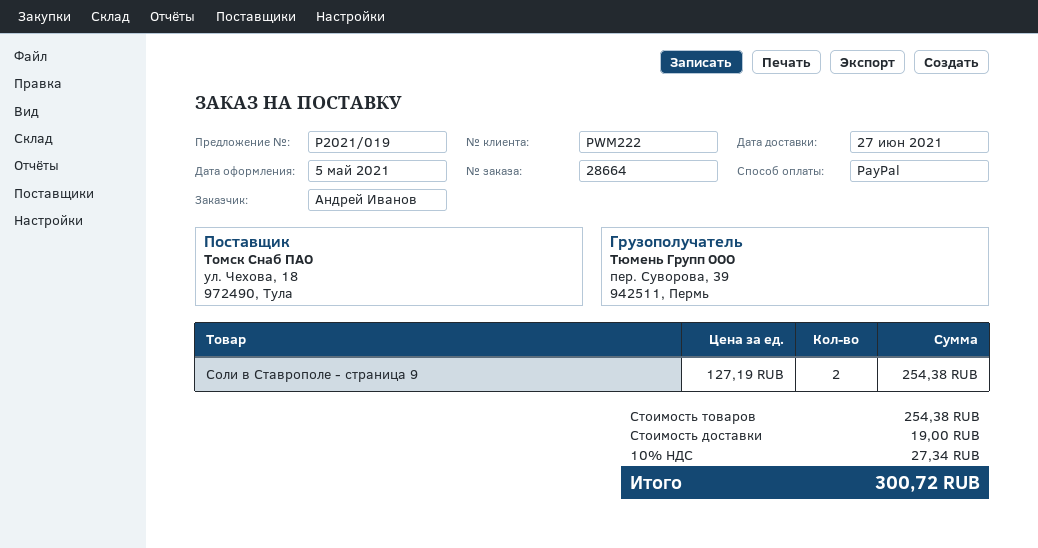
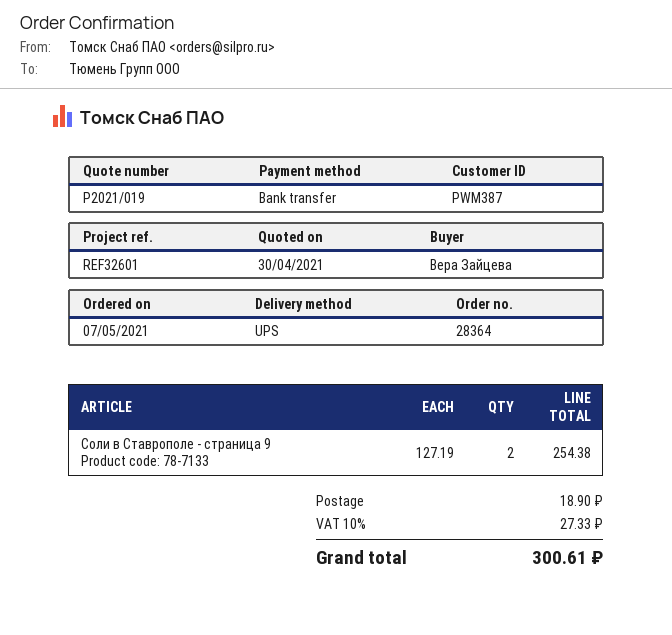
order number: 28664 -> 28364
order date: 2021-05-05 -> 2021-05-07
customer number: PWM222 -> PWM387
ordered by: Андрей Иванов -> Вера Зайцева
payment method: PayPal -> bank transfer
shipping: 19.00 -> 18.90
tax: 10% = 27.34 -> 10% = 27.33
total: 300.72 -> 300.61

